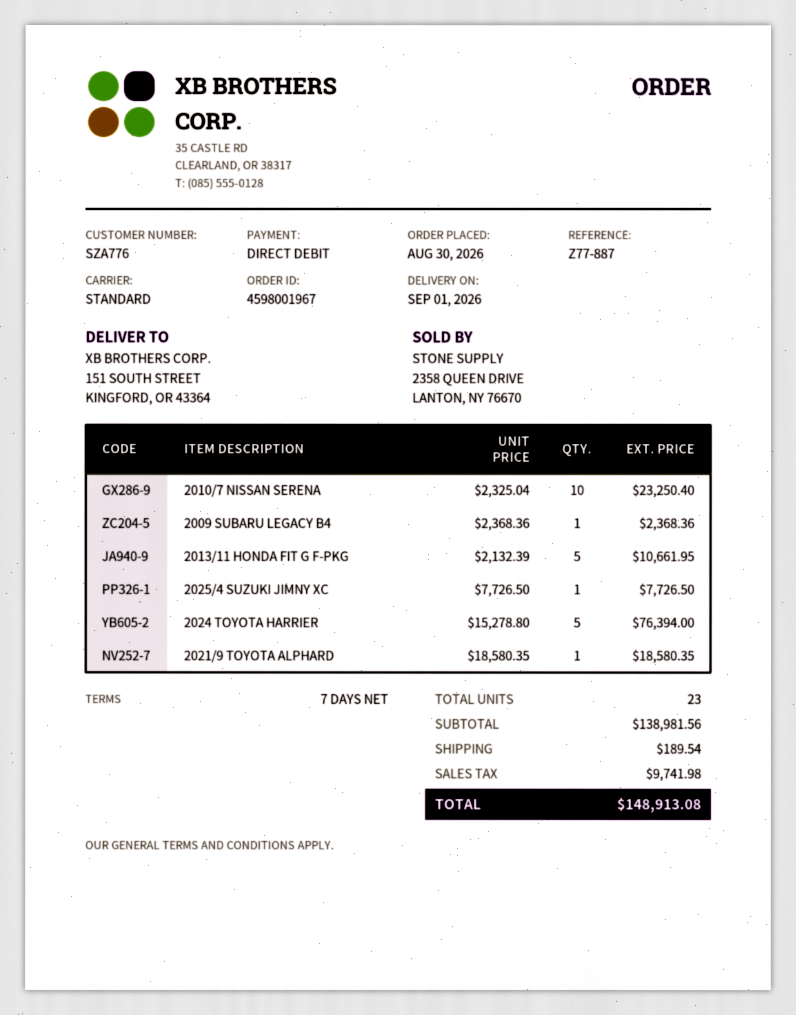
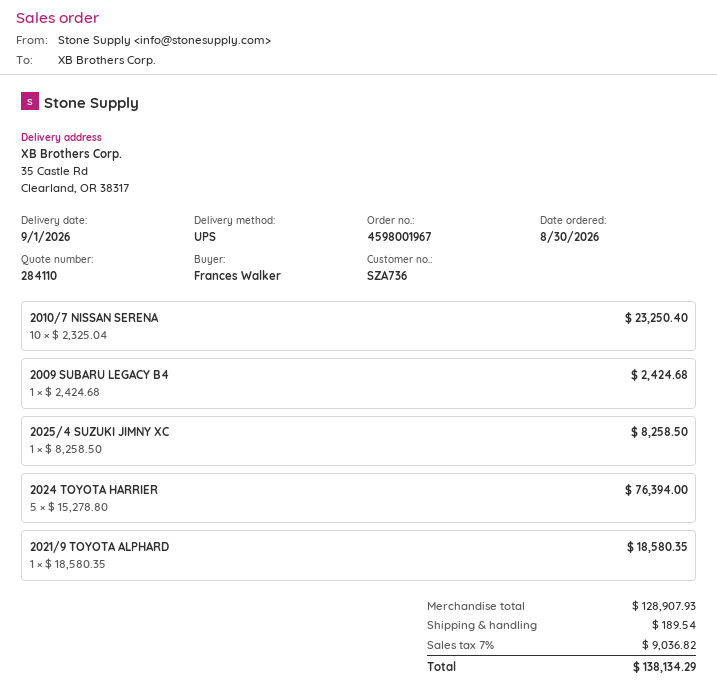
customer number: SZA776 -> SZA736
shipping method: standard -> UPS
ship to: 151 SOUTH STREET, KINGFORD, OR 43364 -> 35 Castle Rd, Clearland, OR 38317
2009 SUBARU LEGACY B4: 1 x 2368.36 = 2368.36 -> 1 x 2424.68 = 2424.68
2013/11 HONDA FIT G F-PKG: 5 x 2132.39 = 10661.95 -> none
2025/4 SUZUKI JIMNY XC: 1 x 7726.50 = 7726.50 -> 1 x 8258.50 = 8258.50
subtotal: 138981.56 -> 128907.93
tax: 9741.98 -> 9036.82
total: 148913.08 -> 138134.29

